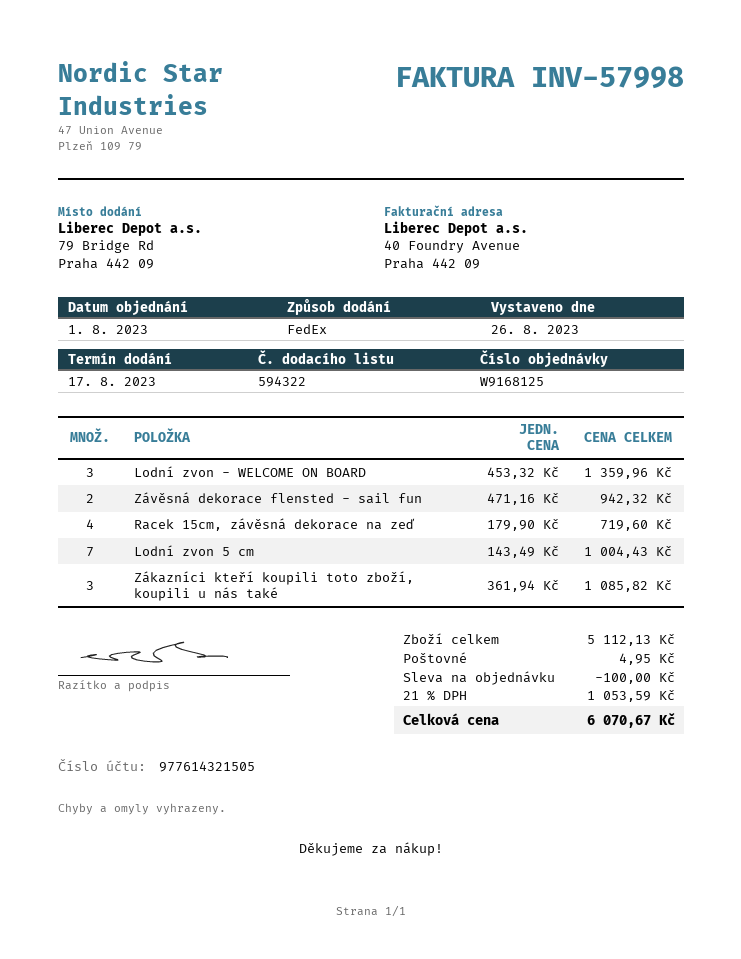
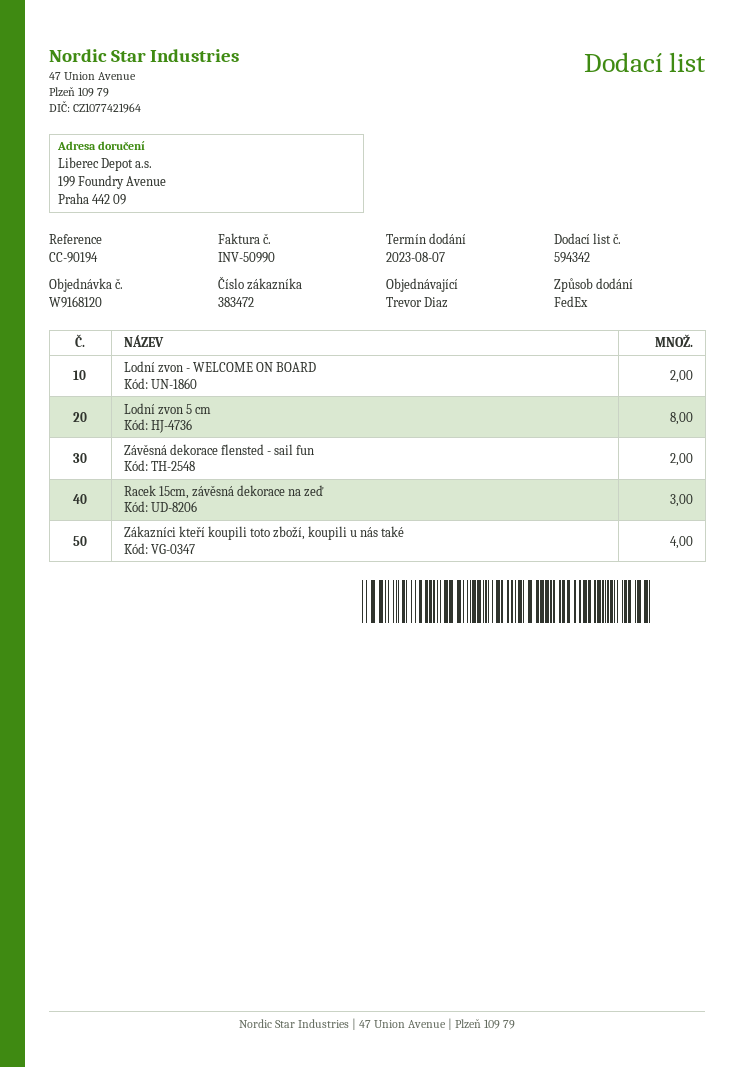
order number: W9168125 -> W9168120
delivery note number: 594322 -> 594342
delivery date: 2023-08-17 -> 2023-08-07
invoice number: INV-57998 -> INV-50990
ship to: 79 Bridge Rd, Praha 442 09 -> 199 Foundry Avenue, Praha 442 09
Lodní zvon - WELCOME ON BOARD: 3 -> 2
Racek 15cm, závěsná dekorace na zeď: 4 -> 3
Lodní zvon 5 cm: 7 -> 8
Zákazníci kteří koupili toto zboží, koupili u nás také: 3 -> 4

